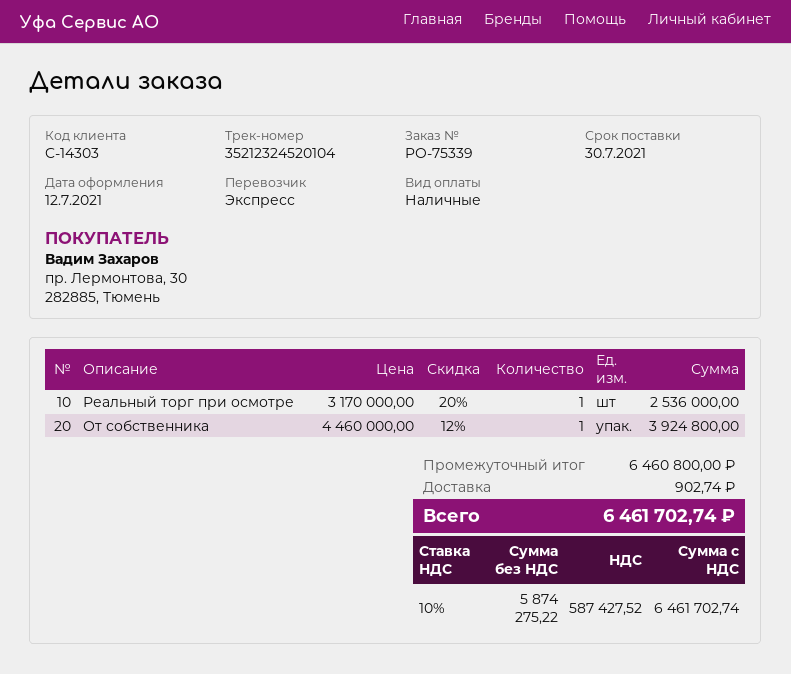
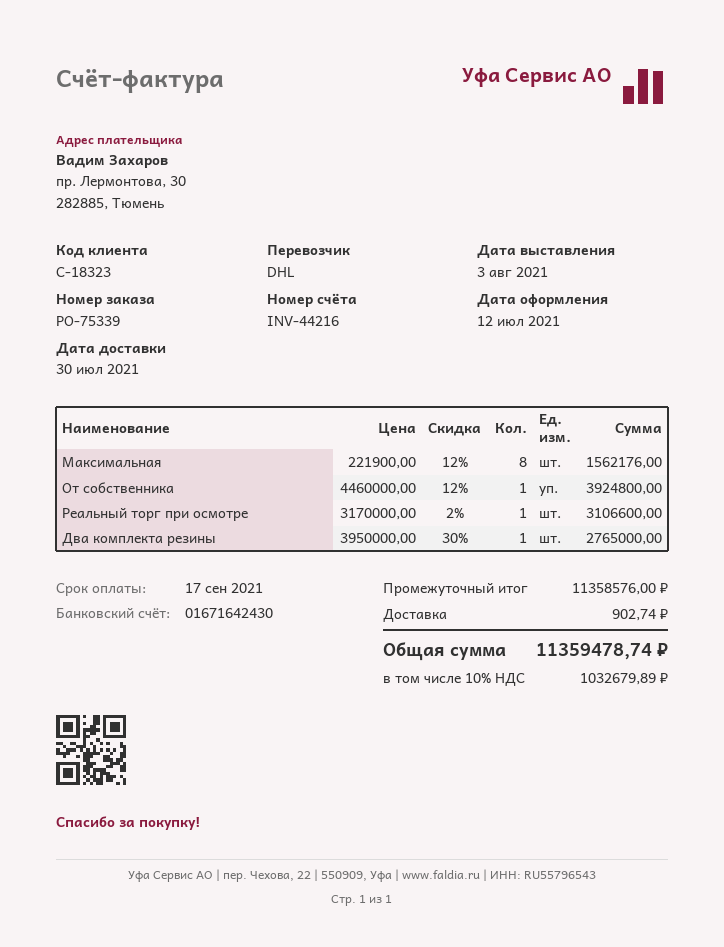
customer number: C-14303 -> C-18323
shipping method: express -> DHL
Реальный торг при осмотре: 1 x 3170000.00 - 20% = 2536000.00 -> 1 x 3170000.00 - 2% = 3106600.00
Максимальная: none -> 8 x 221900.00 - 12% = 1562176.00
Два комплекта резины: none -> 1 x 3950000.00 - 30% = 2765000.00
subtotal: 6460800.00 -> 11358576.00
tax: 10% = 587427.52 -> 10% = 1032679.89
total: 6461702.74 -> 11359478.74

